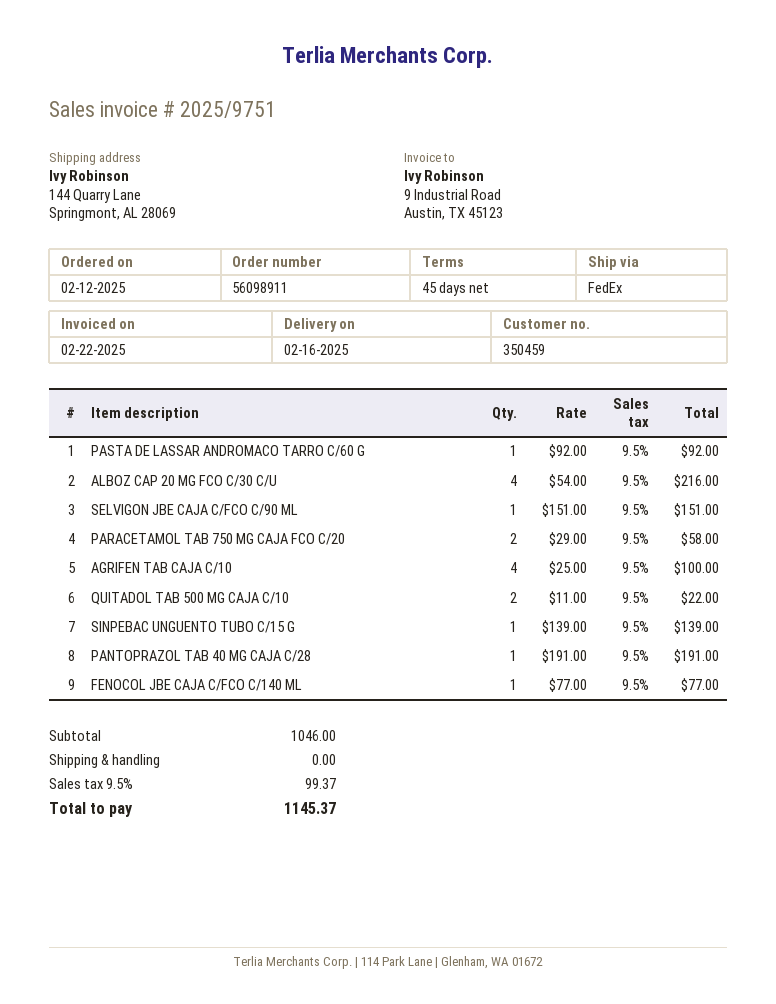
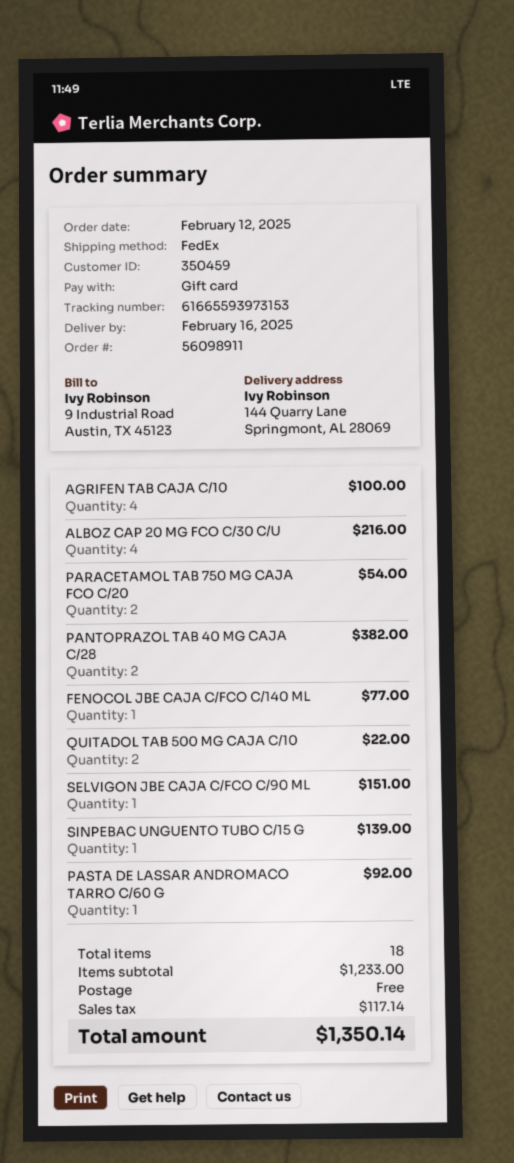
PARACETAMOL TAB 750 MG CAJA FCO C/20: 2 for 58.00 -> 2 for 54.00
PANTOPRAZOL TAB 40 MG CAJA C/28: 1 for 191.00 -> 2 for 382.00
subtotal: 1046.00 -> 1233.00
tax: 99.37 -> 117.14
total: 1145.37 -> 1350.14

